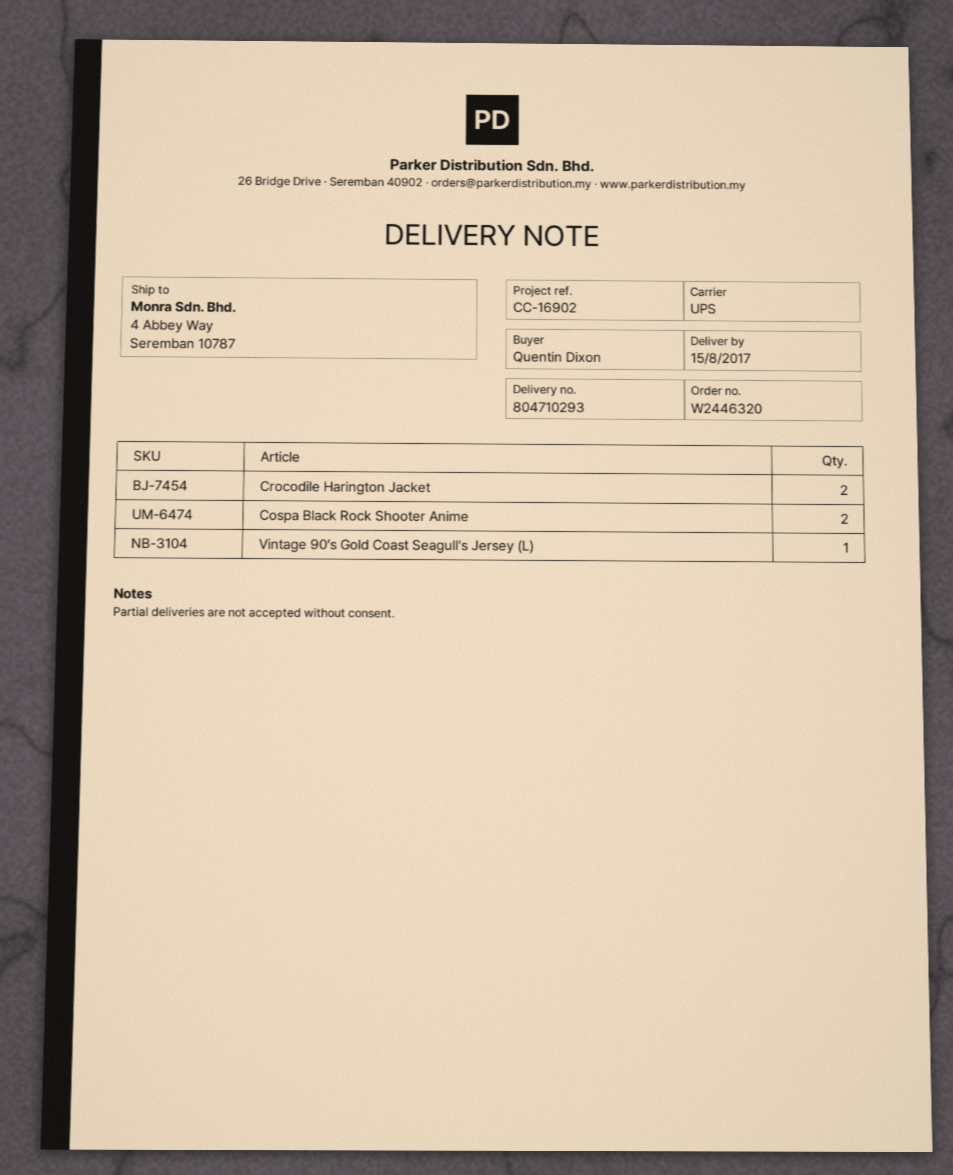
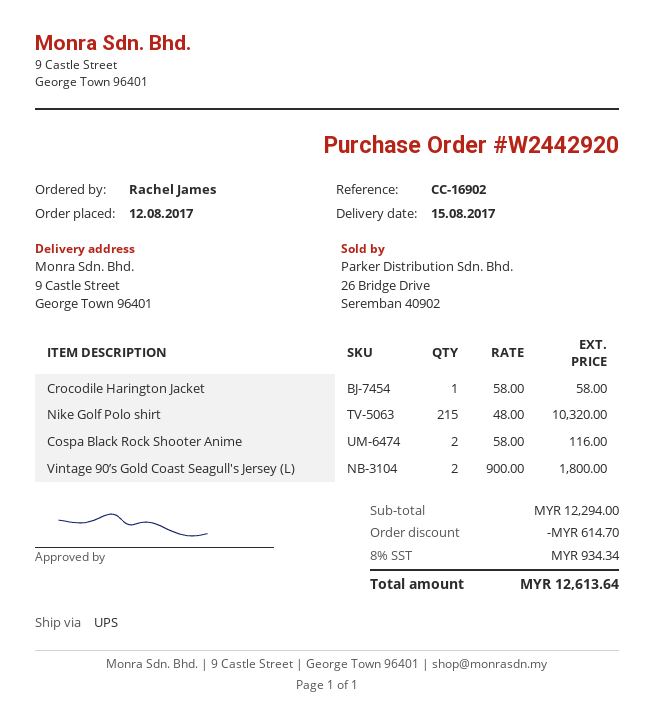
order number: W2446320 -> W2442920
ordered by: Quentin Dixon -> Rachel James
ship to: 4 Abbey Way, Seremban 10787 -> 9 Castle Street, George Town 96401
Crocodile Harington Jacket: 2 -> 1
Vintage 90’s Gold Coast Seagull's Jersey (L): 1 -> 2
Nike Golf Polo shirt: none -> 215

